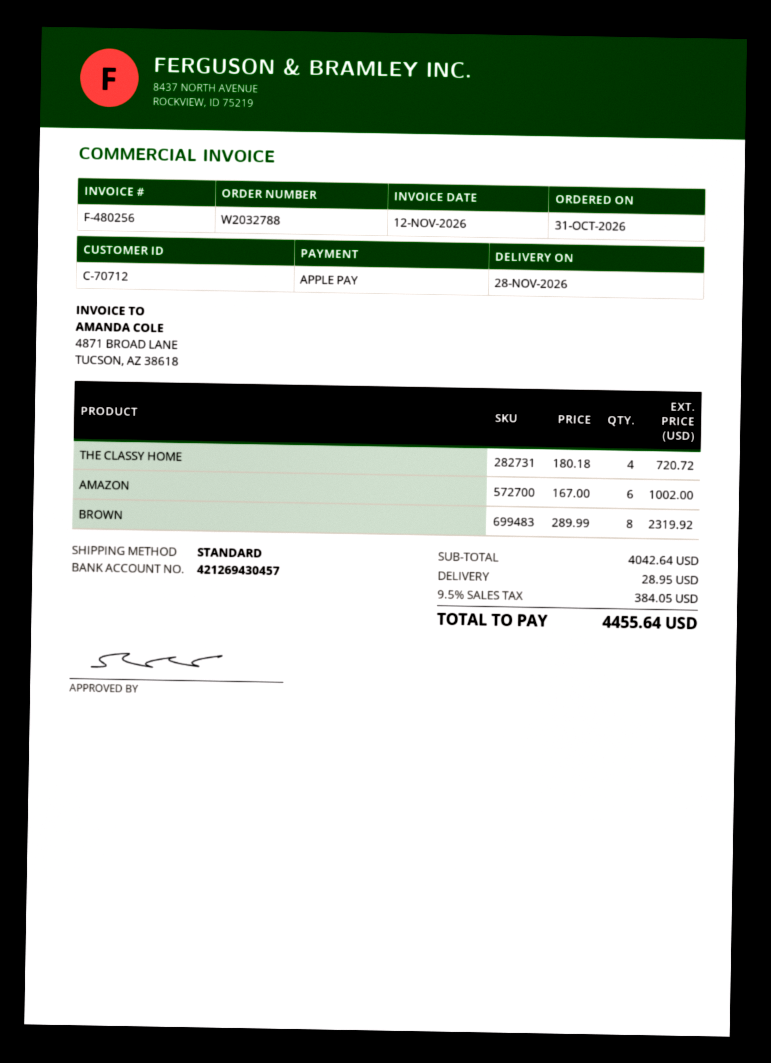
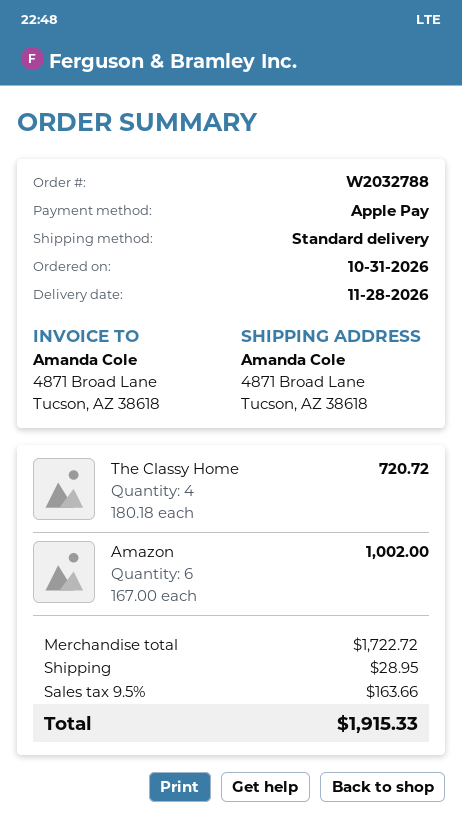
BROWN: 8 x 289.99 = 2319.92 -> none
subtotal: 4042.64 -> 1722.72
tax: 9.5% = 384.05 -> 9.5% = 163.66
total: 4455.64 -> 1915.33

